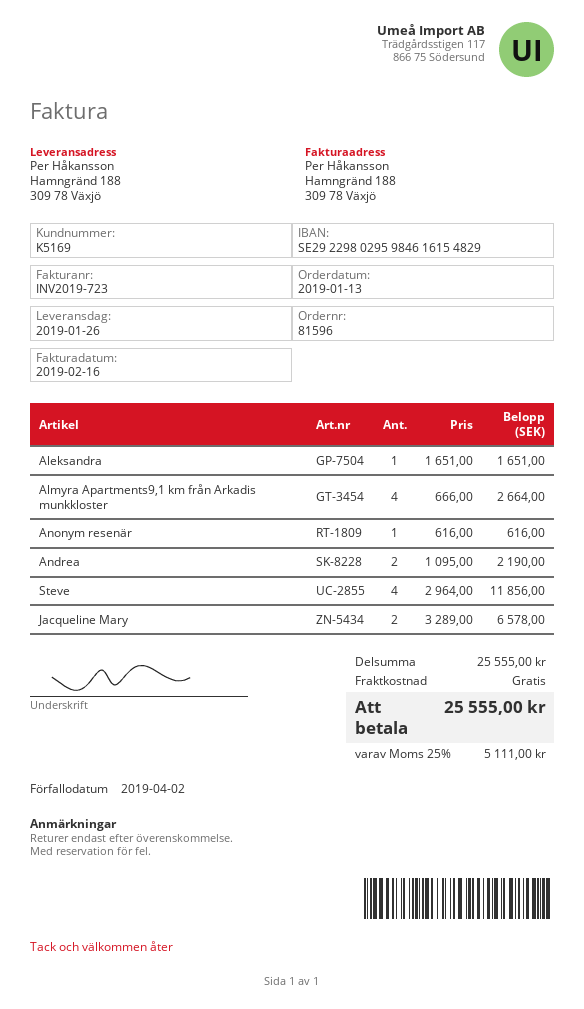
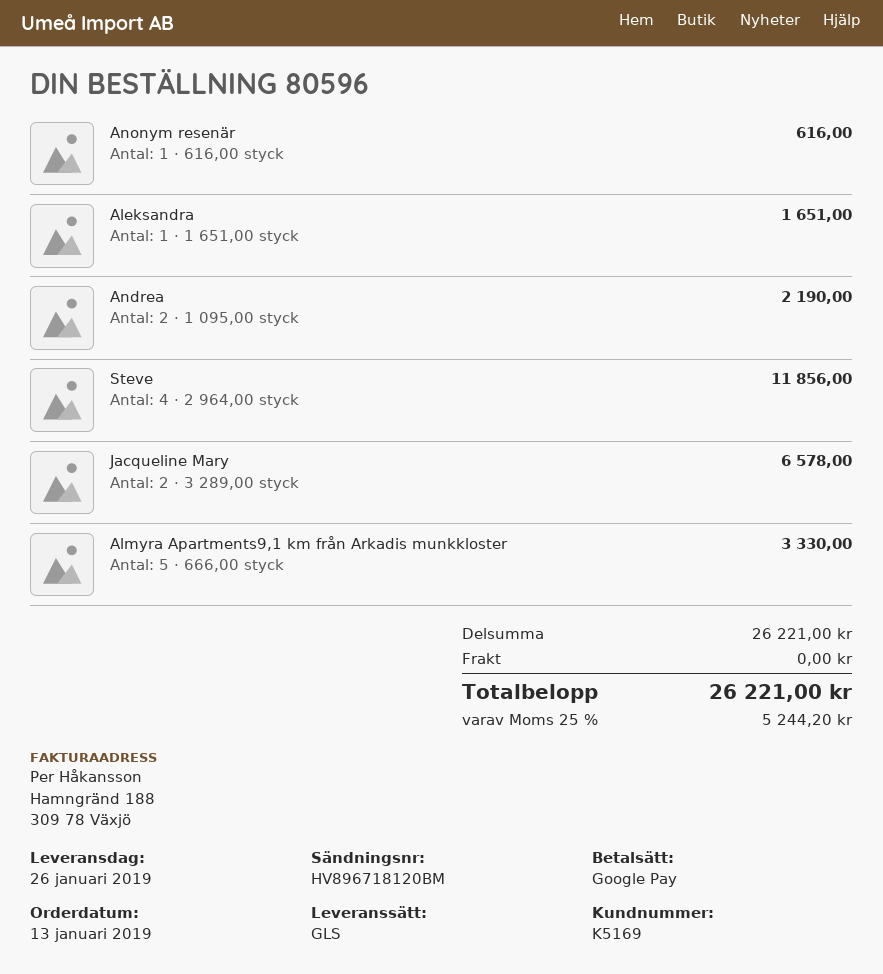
order number: 81596 -> 80596
Almyra Apartments9,1 km från Arkadis munkkloster: 4 x 666.00 = 2664.00 -> 5 x 666.00 = 3330.00
subtotal: 25555.00 -> 26221.00
tax: 25% = 5111.00 -> 25% = 5244.20
total: 25555.00 -> 26221.00

